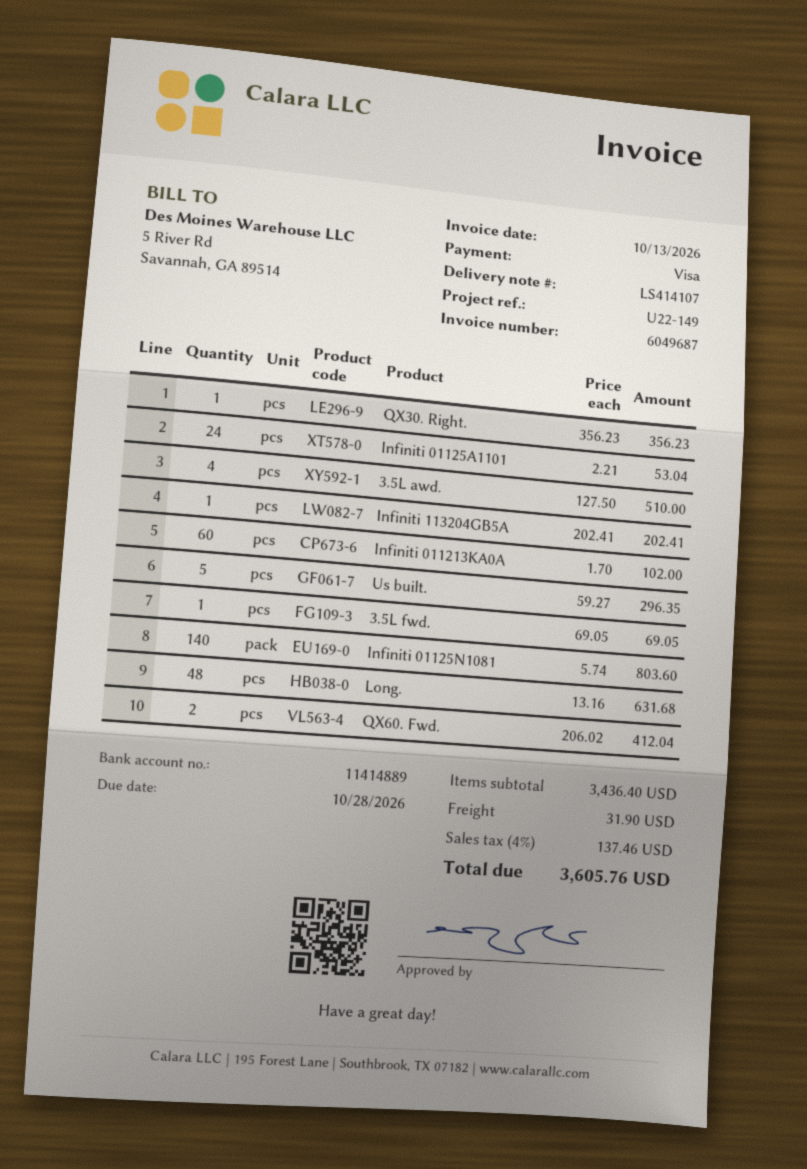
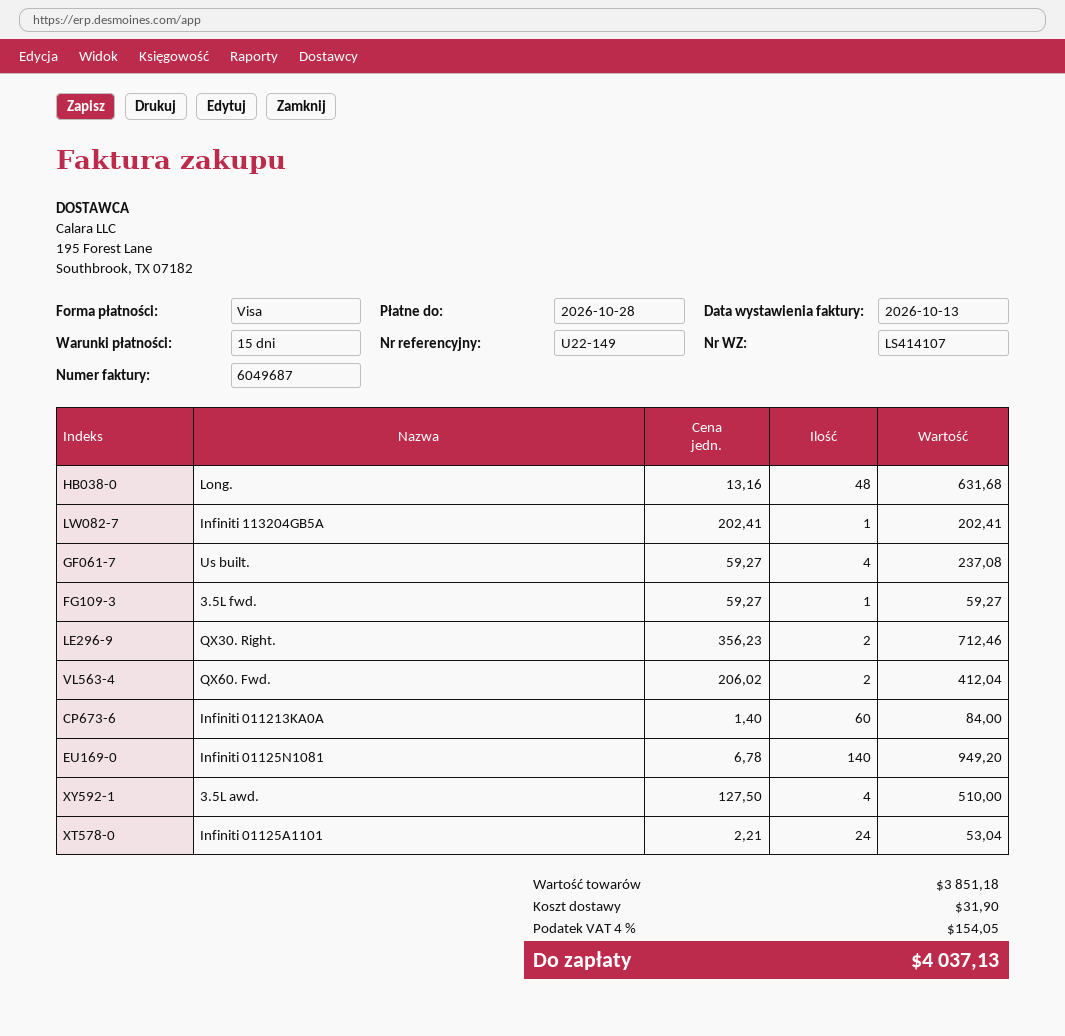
QX30. Right.: 1 x 356.23 = 356.23 -> 2 x 356.23 = 712.46
Infiniti 011213KA0A: 60 x 1.70 = 102.00 -> 60 x 1.40 = 84.00
Us built.: 5 x 59.27 = 296.35 -> 4 x 59.27 = 237.08
3.5L fwd.: 1 x 69.05 = 69.05 -> 1 x 59.27 = 59.27
Infiniti 01125N1081: 140 x 5.74 = 803.60 -> 140 x 6.78 = 949.20
subtotal: 3436.40 -> 3851.18
tax: 4% = 137.46 -> 4% = 154.05
total: 3605.76 -> 4037.13

